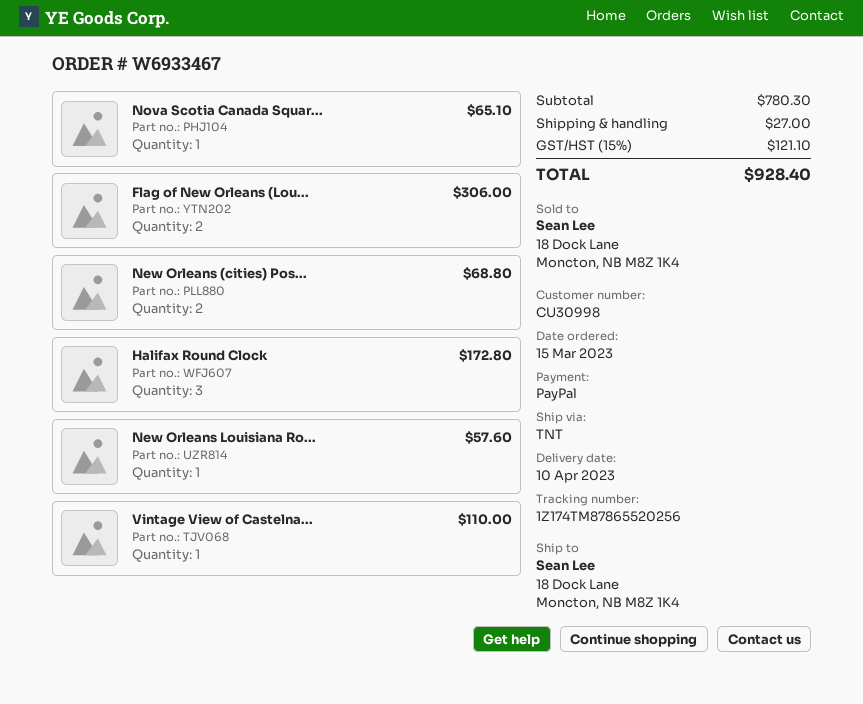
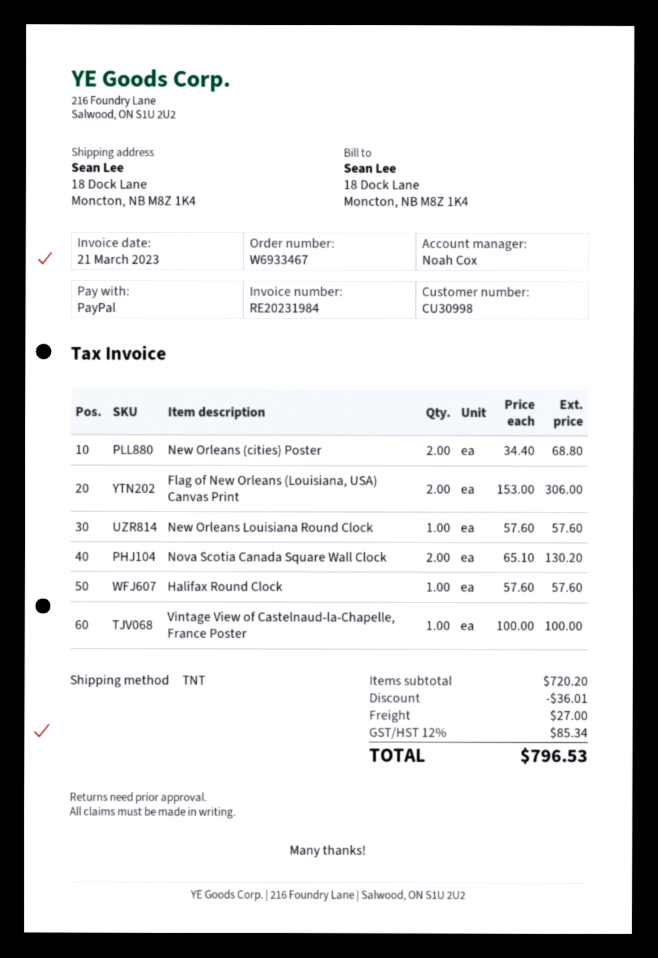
Nova Scotia Canada Squar...: 1 for 65.10 -> 2 for 130.20
Halifax Round Clock: 3 for 172.80 -> 1 for 57.60
Vintage View of Castelna...: 1 for 110.00 -> 1 for 100.00
subtotal: 780.30 -> 720.20
discount: none -> 36.01
tax: 15% = 121.10 -> 12% = 85.34
total: 928.40 -> 796.53

